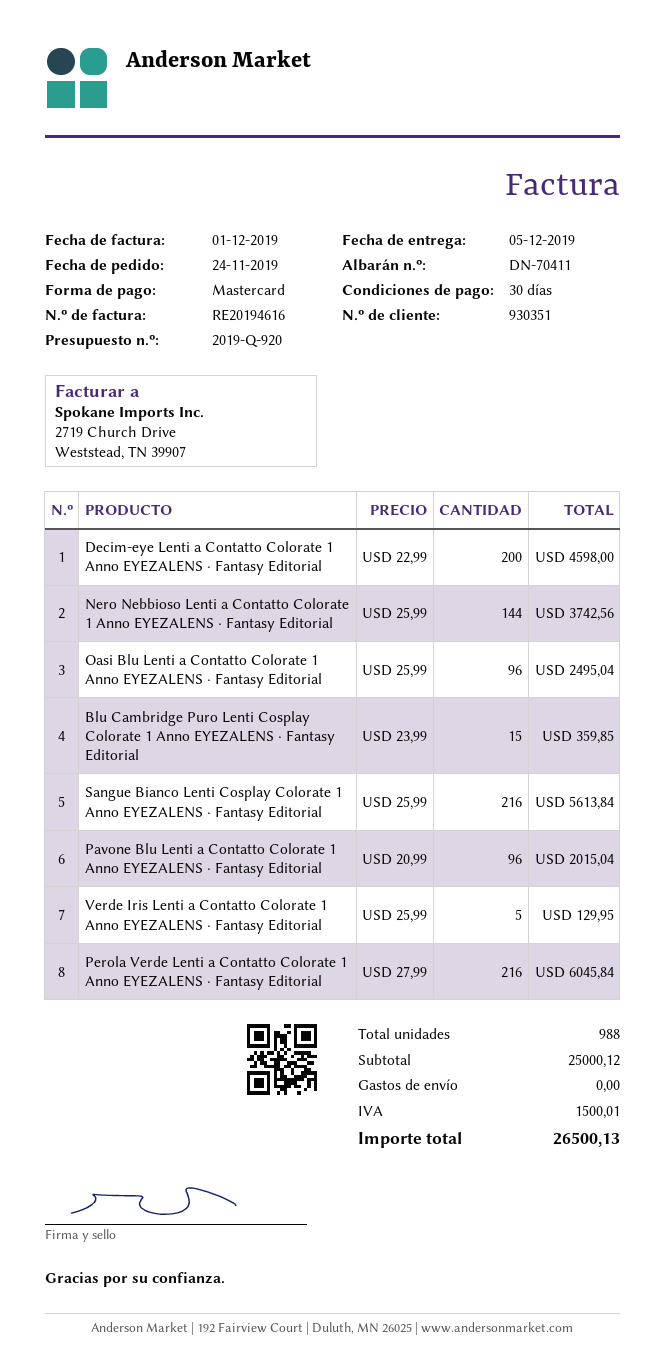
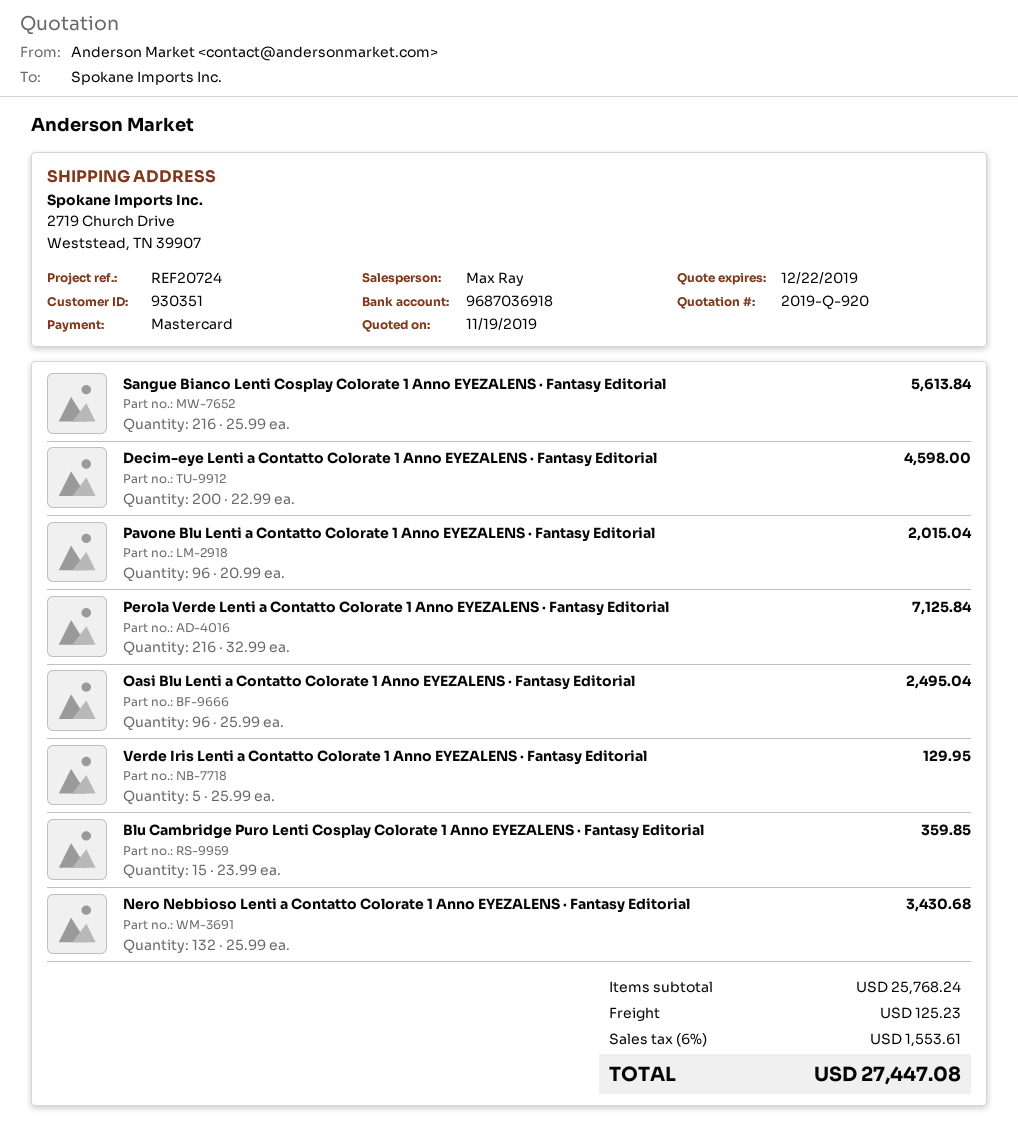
Nero Nebbioso Lenti a Contatto Colorate 1 Anno EYEZALENS · Fantasy Editorial: 144 x 25.99 = 3742.56 -> 132 x 25.99 = 3430.68
Perola Verde Lenti a Contatto Colorate 1 Anno EYEZALENS · Fantasy Editorial: 216 x 27.99 = 6045.84 -> 216 x 32.99 = 7125.84
subtotal: 25000.12 -> 25768.24
shipping: 0.00 -> 125.23
tax: 1500.01 -> 1553.61
total: 26500.13 -> 27447.08

